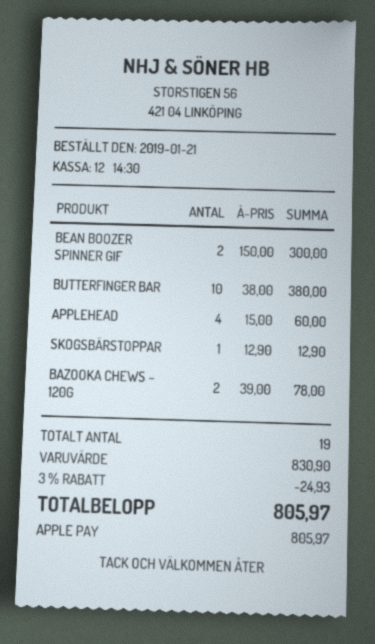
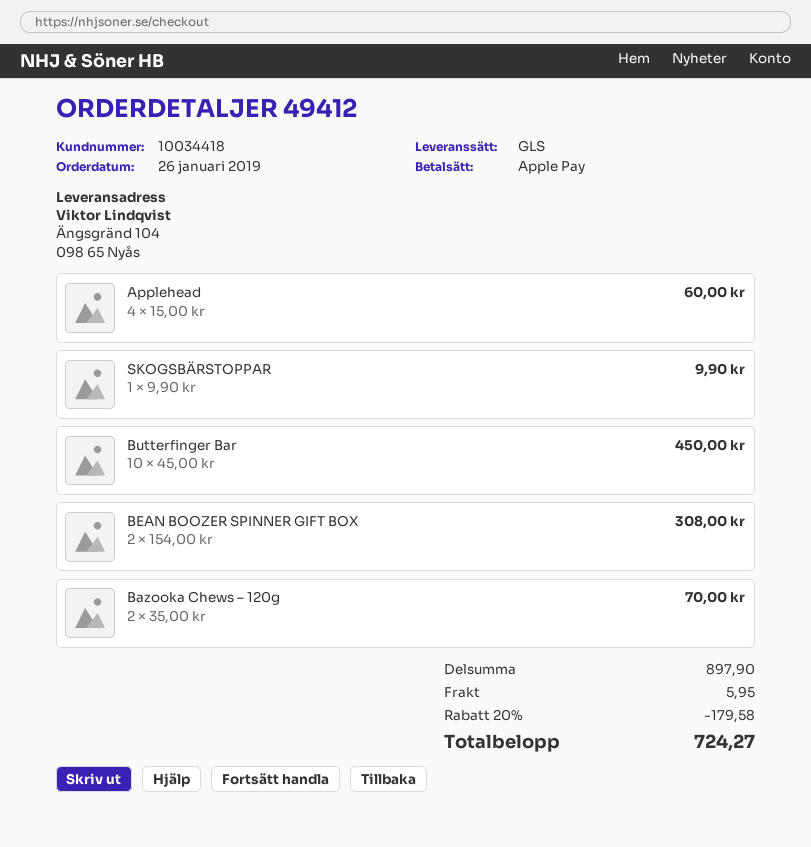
order date: 2019-01-21 -> 2019-01-26
BEAN BOOZER SPINNER GIF: 2 x 150.00 = 300.00 -> 2 x 154.00 = 308.00
BUTTERFINGER BAR: 10 x 38.00 = 380.00 -> 10 x 45.00 = 450.00
SKOGSBÄRSTOPPAR: 1 x 12.90 = 12.90 -> 1 x 9.90 = 9.90
BAZOOKA CHEWS – 120G: 2 x 39.00 = 78.00 -> 2 x 35.00 = 70.00
subtotal: 830.90 -> 897.90
discount: 3% = 24.93 -> 20% = 179.58
shipping: none -> 5.95
total: 805.97 -> 724.27

